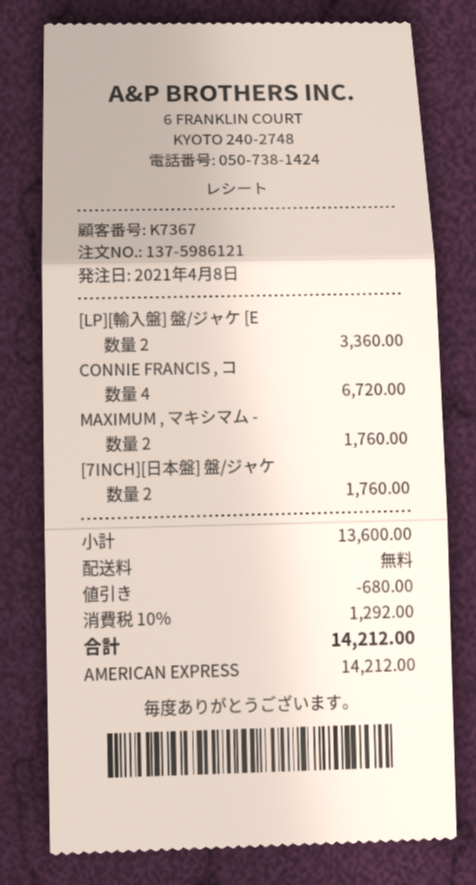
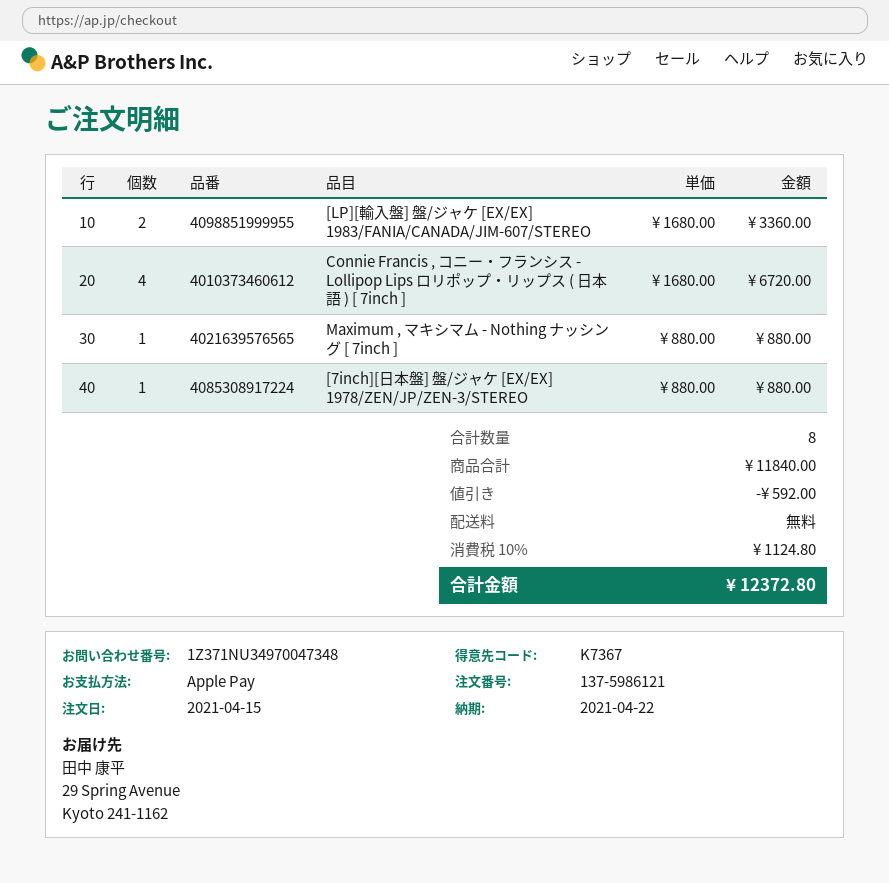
order date: 2021-04-08 -> 2021-04-15
payment method: American Express -> Apple Pay
MAXIMUM , マキシマム -: 2 for 1760.00 -> 1 for 880.00
[7INCH][日本盤] 盤/ジャケ: 2 for 1760.00 -> 1 for 880.00
subtotal: 13600.00 -> 11840.00
discount: 680.00 -> 592.00
tax: 10% = 1292.00 -> 10% = 1124.80
total: 14212.00 -> 12372.80

